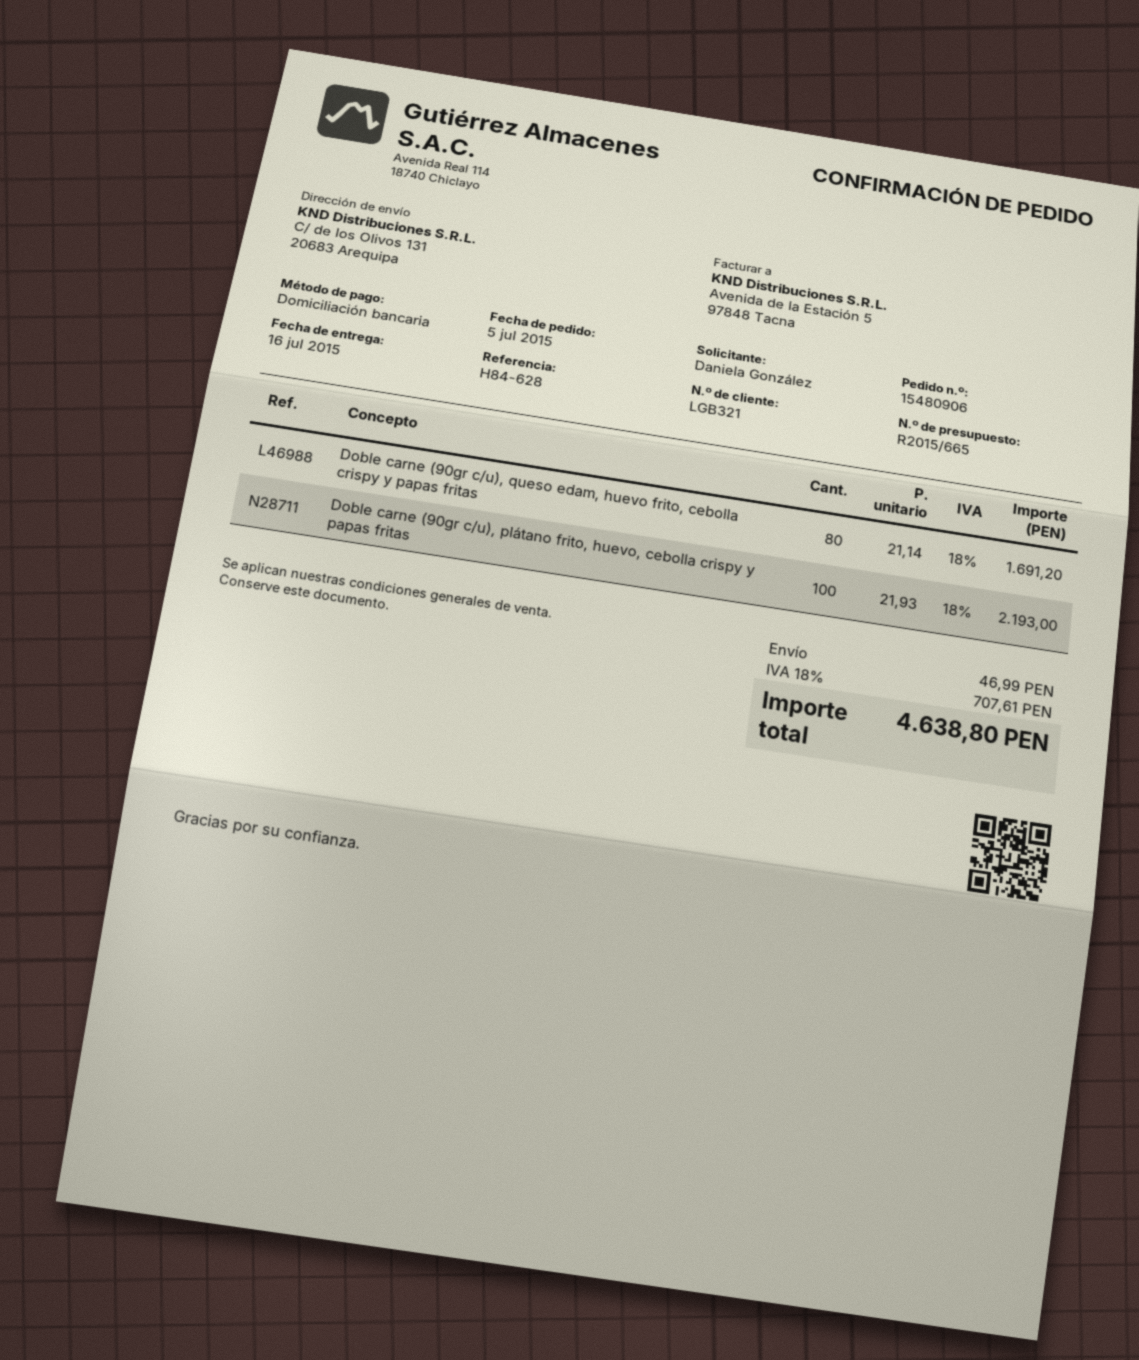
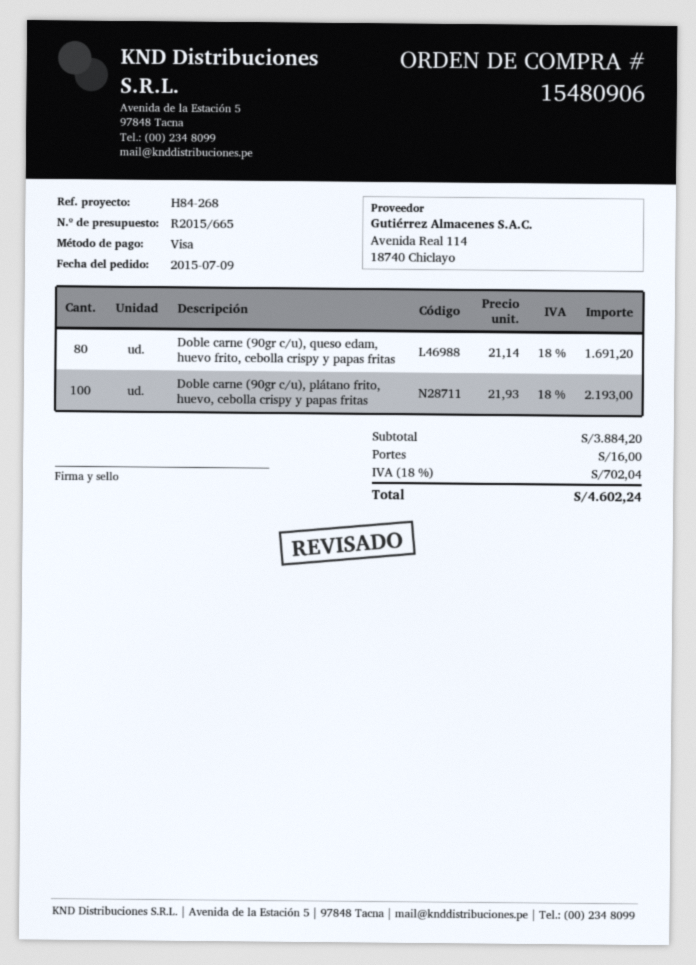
order date: 2015-07-05 -> 2015-07-09
reference: H84-628 -> H84-268
payment method: direct debit -> Visa
shipping: 46.99 -> 16.00
tax: 18% = 707.61 -> 18% = 702.04
total: 4638.80 -> 4602.24

